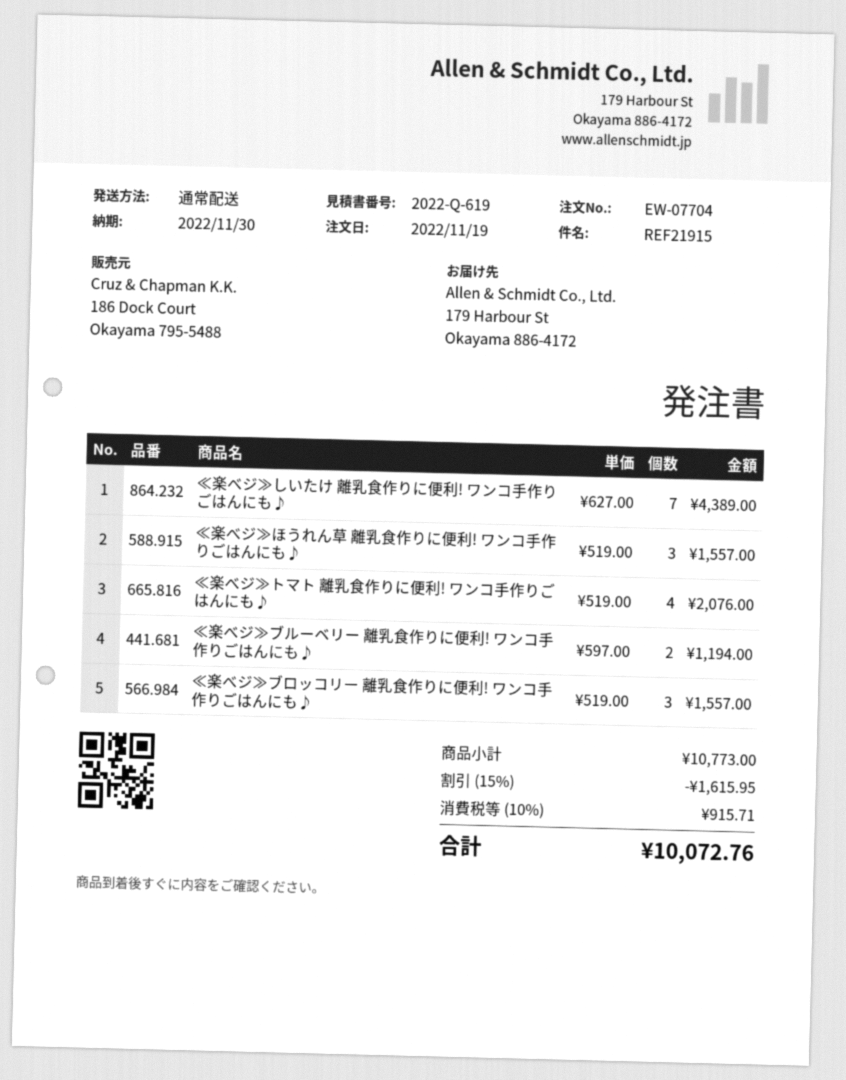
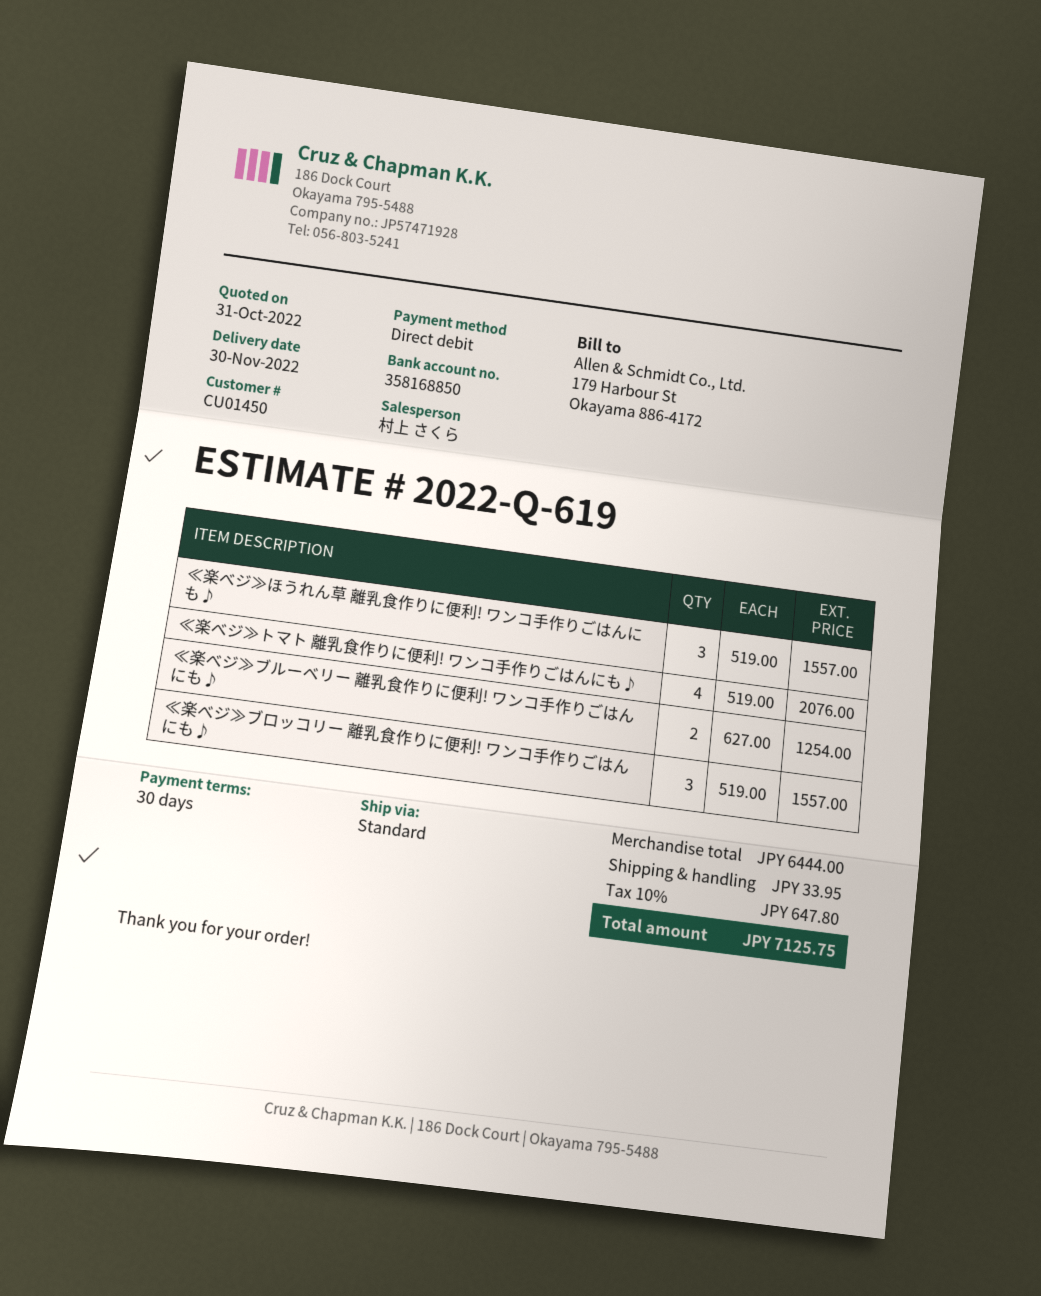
≪楽べジ≫しいたけ 離乳食作りに便利! ワンコ手作りごはんにも♪: 7 x 627.00 = 4389.00 -> none
≪楽べジ≫ブルーベリー 離乳食作りに便利! ワンコ手作りごはんにも♪: 2 x 597.00 = 1194.00 -> 2 x 627.00 = 1254.00
subtotal: 10773.00 -> 6444.00
discount: 15% = 1615.95 -> none
shipping: none -> 33.95
tax: 10% = 915.71 -> 10% = 647.80
total: 10072.76 -> 7125.75

